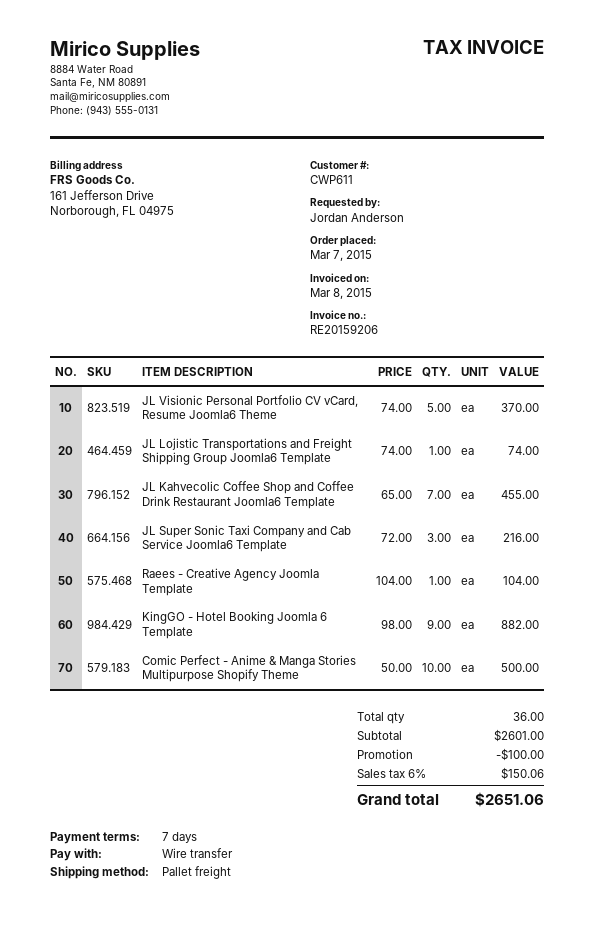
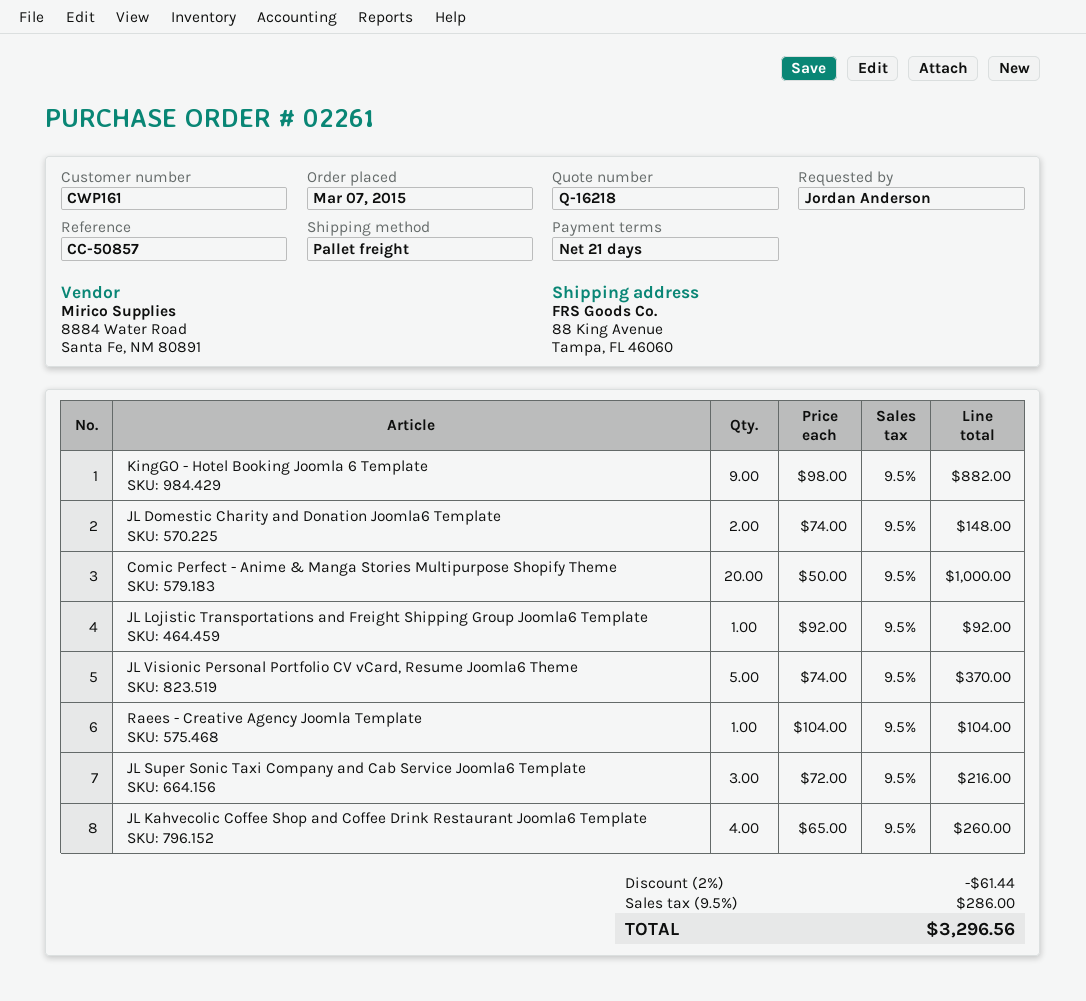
payment terms: 7 days -> 21 days
customer number: CWP611 -> CWP161
JL Lojistic Transportations and Freight Shipping Group Joomla6 Template: 1 x 74.00 = 74.00 -> 1 x 92.00 = 92.00
JL Kahvecolic Coffee Shop and Coffee Drink Restaurant Joomla6 Template: 7 x 65.00 = 455.00 -> 4 x 65.00 = 260.00
Comic Perfect - Anime & Manga Stories Multipurpose Shopify Theme: 10 x 50.00 = 500.00 -> 20 x 50.00 = 1000.00
JL Domestic Charity and Donation Joomla6 Template: none -> 2 x 74.00 = 148.00
discount: 100.00 -> 61.44
tax: 6% = 150.06 -> 9.5% = 286.00
total: 2651.06 -> 3296.56

